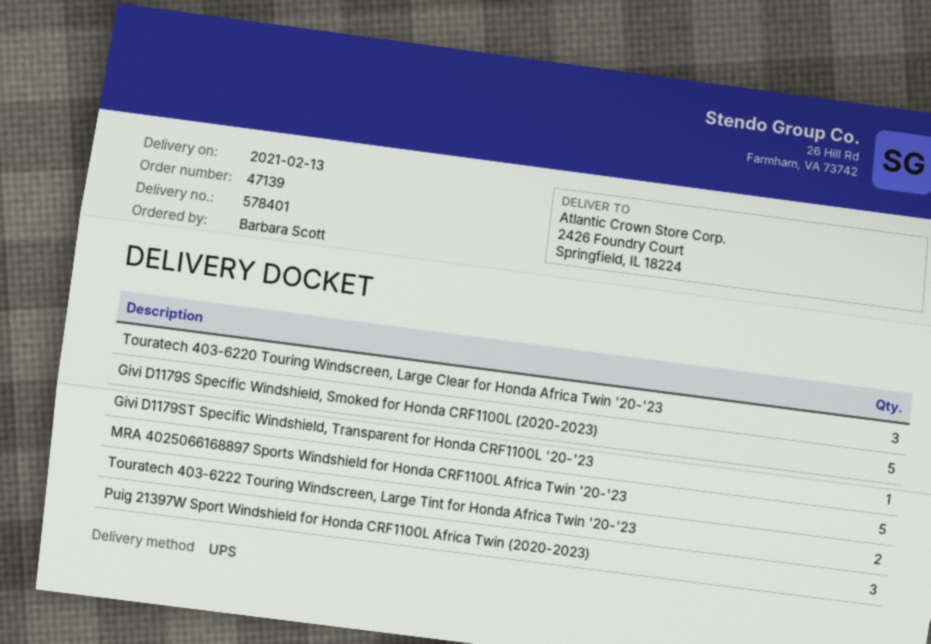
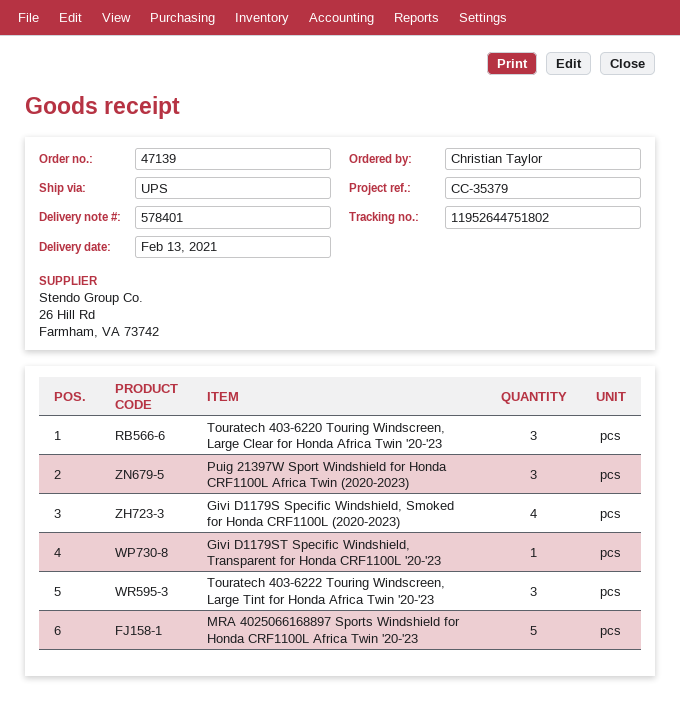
ordered by: Barbara Scott -> Christian Taylor
Givi D1179S Specific Windshield, Smoked for Honda CRF1100L (2020-2023): 5 -> 4
Touratech 403-6222 Touring Windscreen, Large Tint for Honda Africa Twin '20-'23: 2 -> 3

